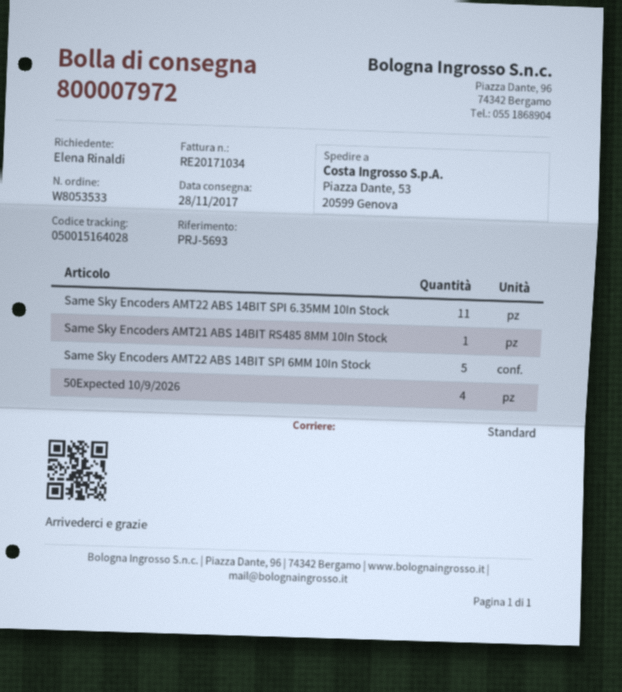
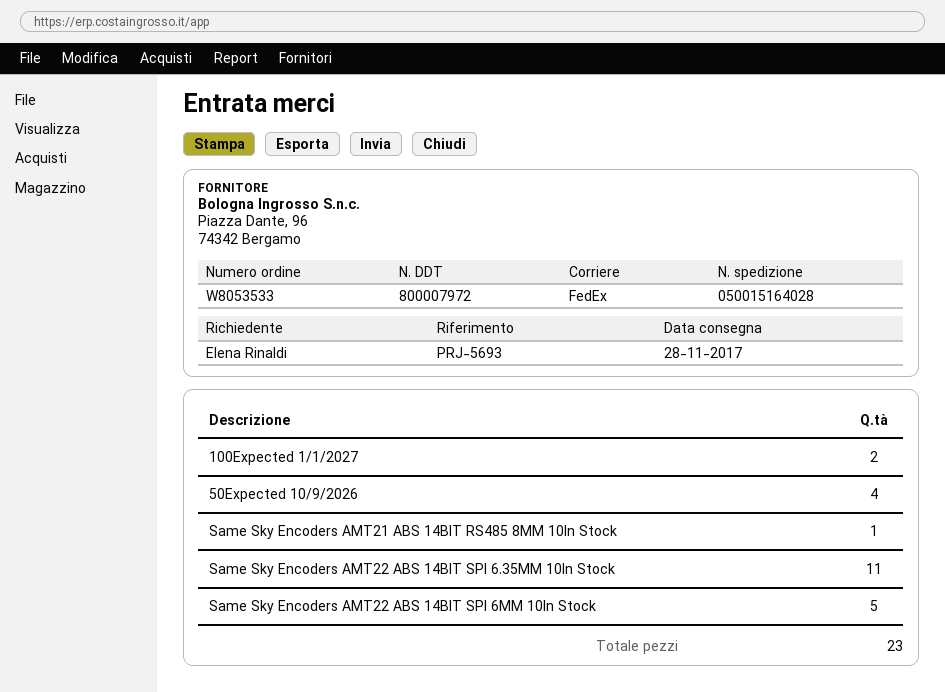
shipping method: standard -> FedEx
100Expected 1/1/2027: none -> 2

